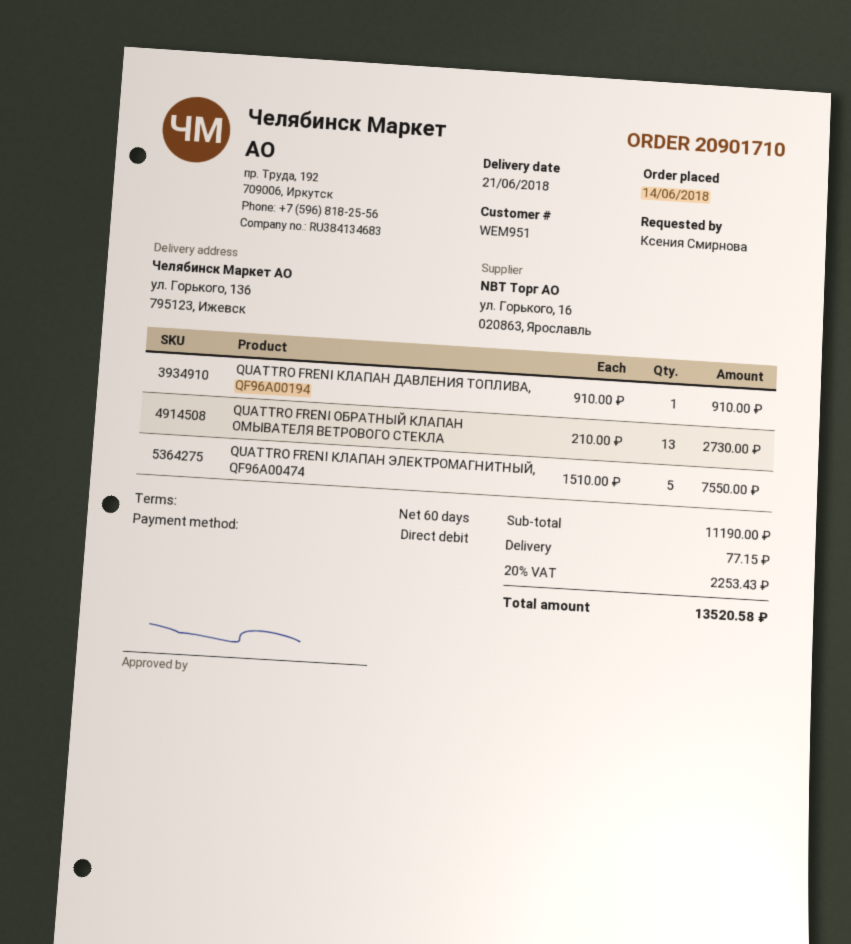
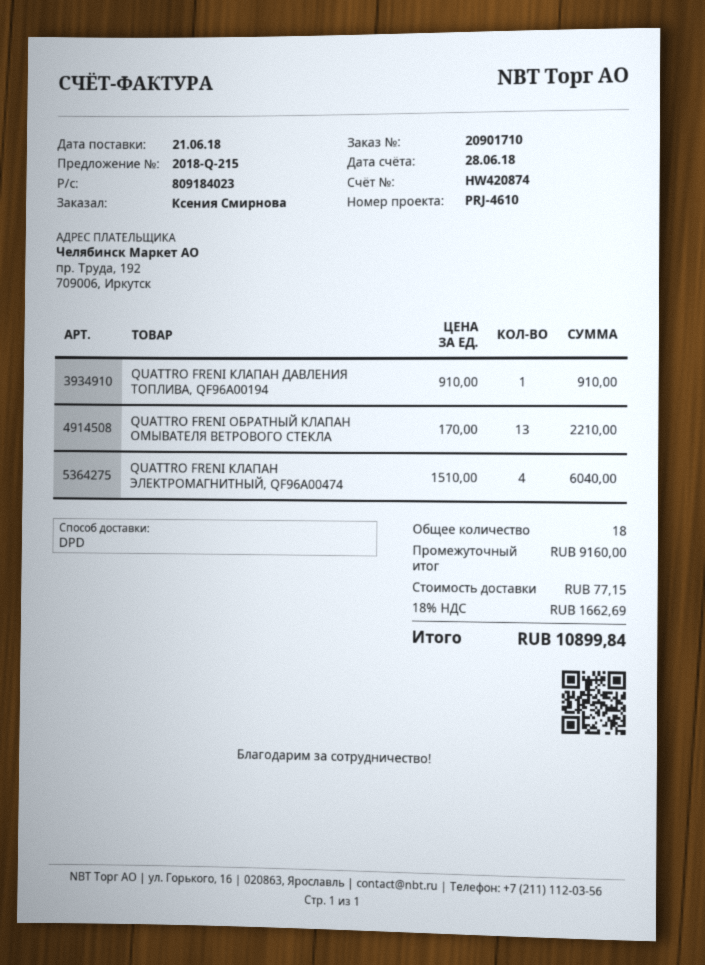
QUATTRO FRENI ОБРАТНЫЙ КЛАПАН ОМЫВАТЕЛЯ ВЕТРОВОГО СТЕКЛА: 13 x 210.00 = 2730.00 -> 13 x 170.00 = 2210.00
QUATTRO FRENI КЛАПАН ЭЛЕКТРОМАГНИТНЫЙ, QF96A00474: 5 x 1510.00 = 7550.00 -> 4 x 1510.00 = 6040.00
subtotal: 11190.00 -> 9160.00
tax: 20% = 2253.43 -> 18% = 1662.69
total: 13520.58 -> 10899.84

